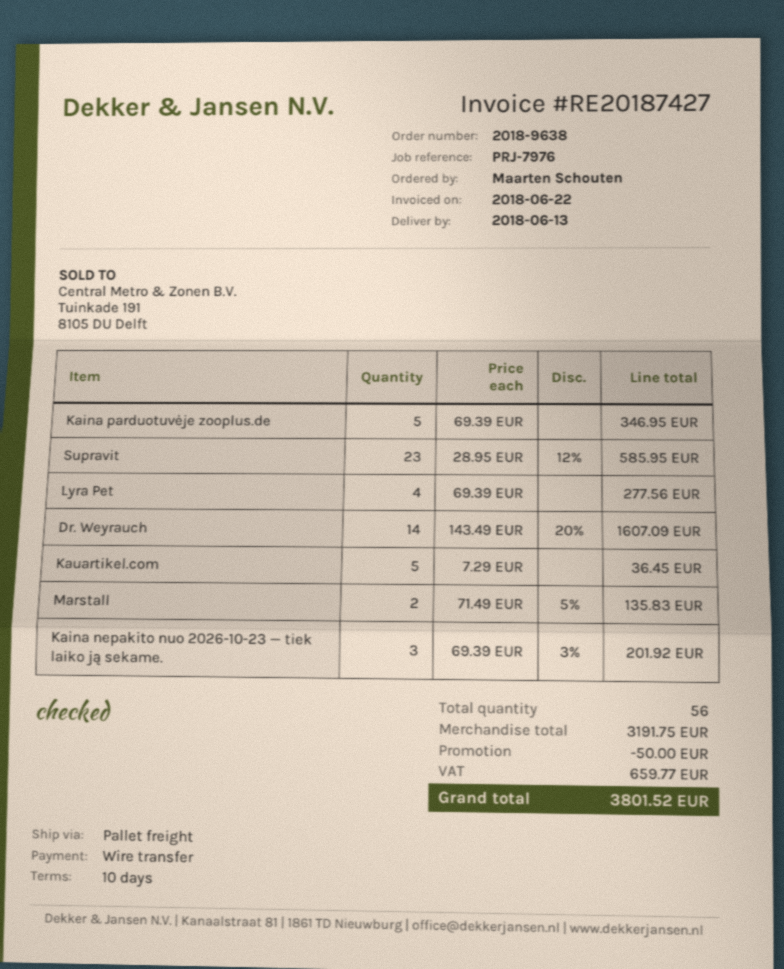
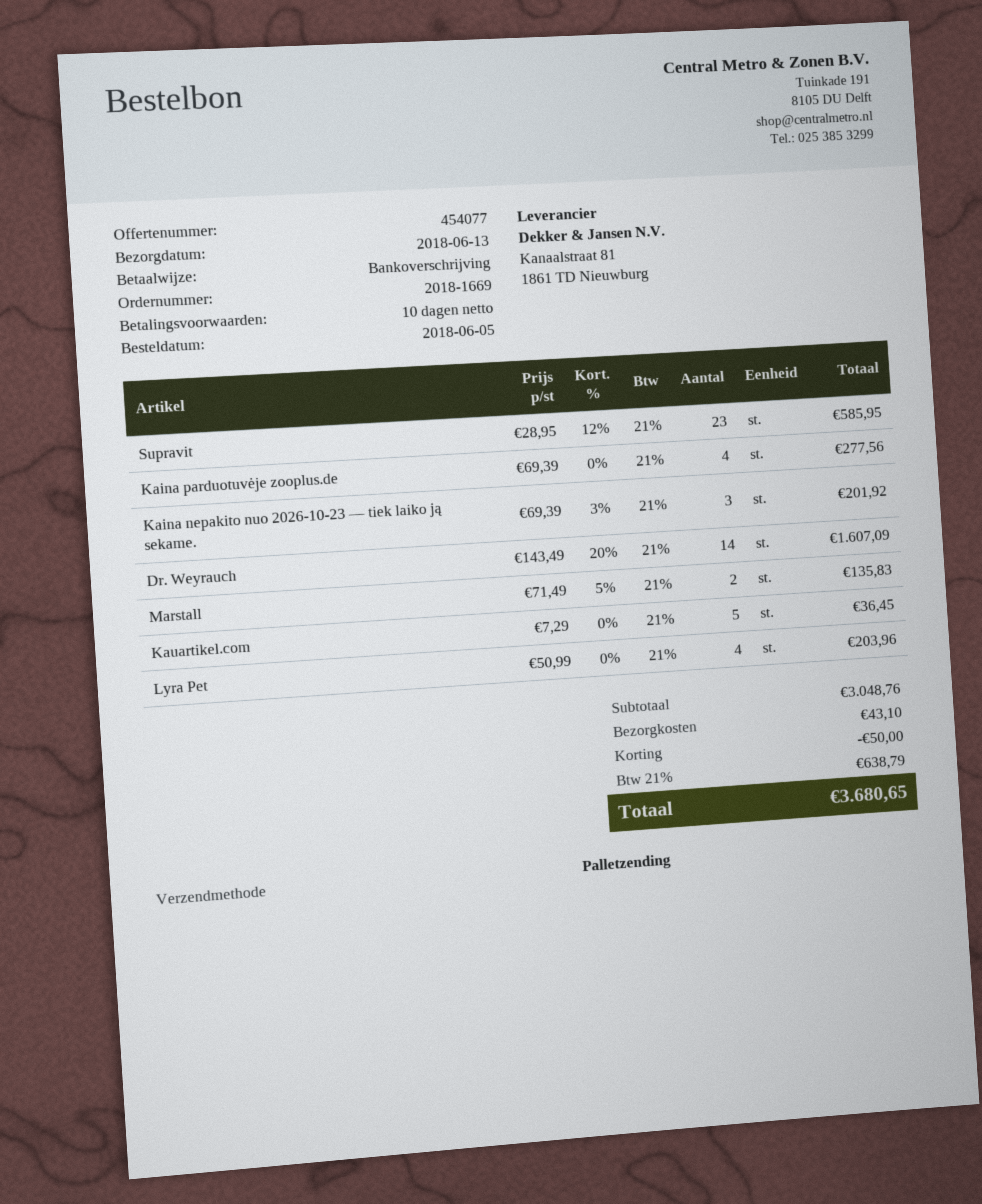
order number: 2018-9638 -> 2018-1669
Kaina parduotuvėje zooplus.de: 5 x 69.39 = 346.95 -> 4 x 69.39 = 277.56
Lyra Pet: 4 x 69.39 = 277.56 -> 4 x 50.99 = 203.96
subtotal: 3191.75 -> 3048.76
shipping: none -> 43.10
tax: 659.77 -> 638.79
total: 3801.52 -> 3680.65

